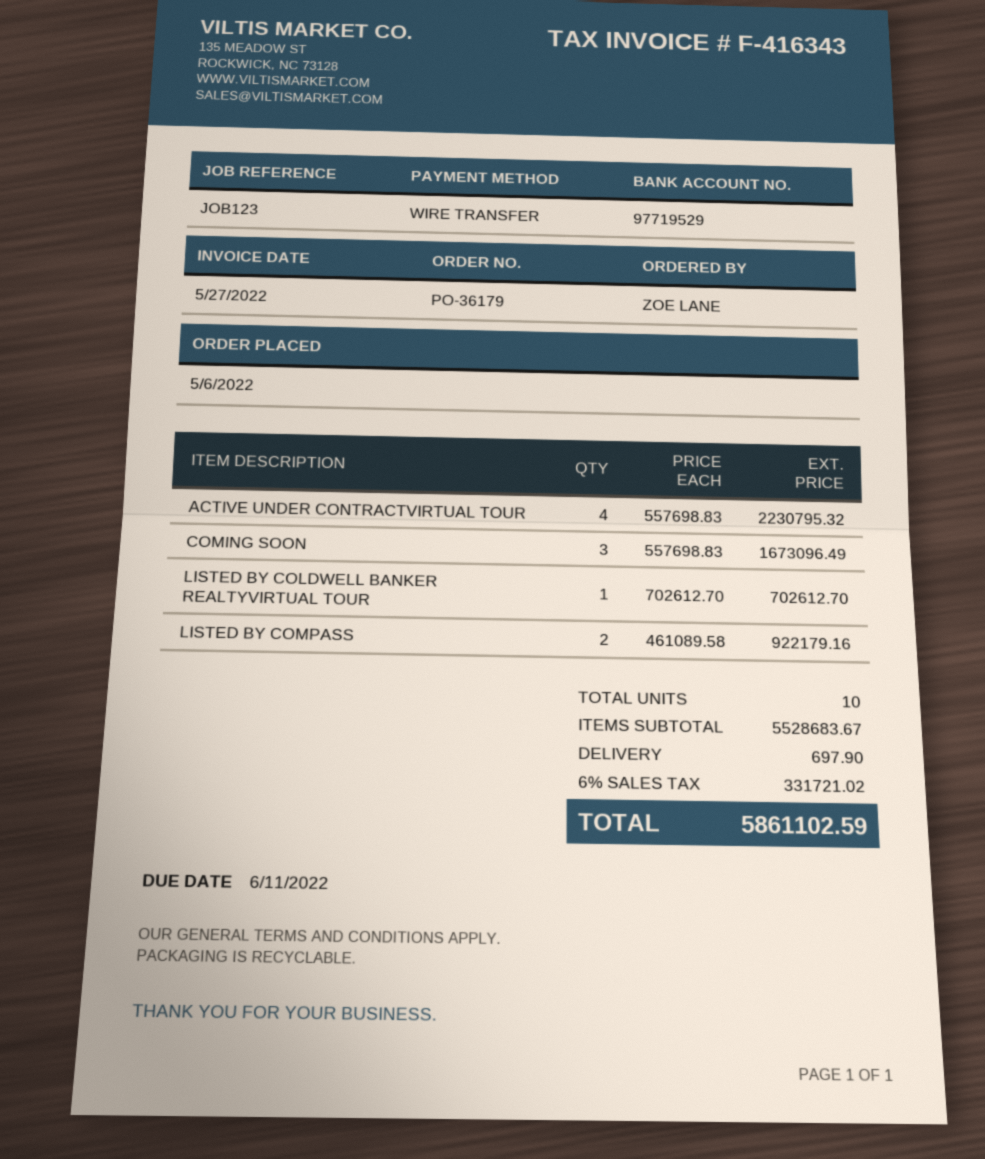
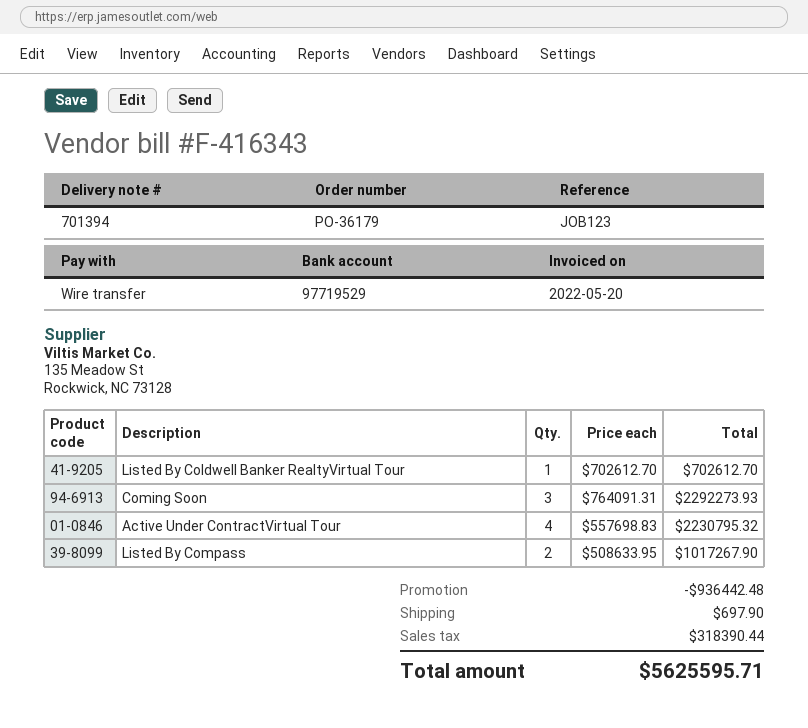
invoice date: 2022-05-27 -> 2022-05-20
COMING SOON: 3 x 557698.83 = 1673096.49 -> 3 x 764091.31 = 2292273.93
LISTED BY COMPASS: 2 x 461089.58 = 922179.16 -> 2 x 508633.95 = 1017267.90
discount: none -> 936442.48
tax: 331721.02 -> 318390.44
total: 5861102.59 -> 5625595.71

